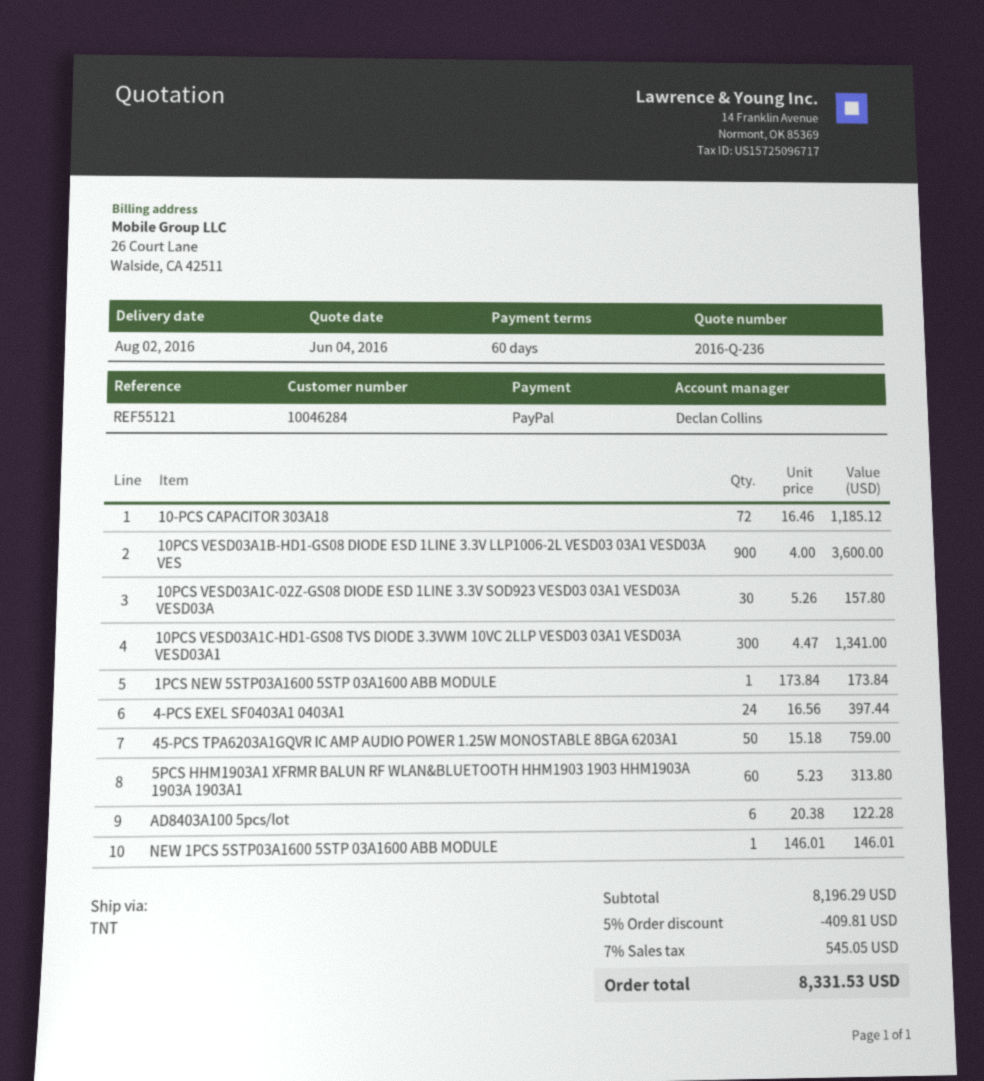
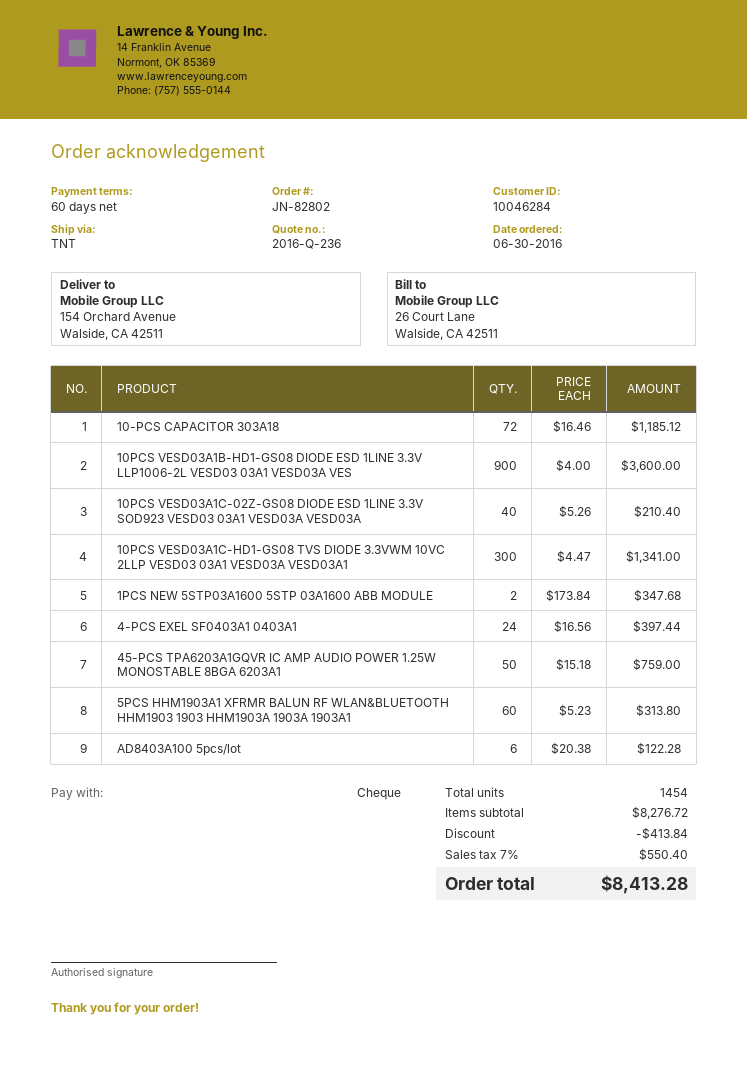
payment method: PayPal -> cheque
10PCS VESD03A1C-02Z-GS08 DIODE ESD 1LINE 3.3V SOD923 VESD03 03A1 VESD03A VESD03A: 30 x 5.26 = 157.80 -> 40 x 5.26 = 210.40
1PCS NEW 5STP03A1600 5STP 03A1600 ABB MODULE: 1 x 173.84 = 173.84 -> 2 x 173.84 = 347.68
NEW 1PCS 5STP03A1600 5STP 03A1600 ABB MODULE: 1 x 146.01 = 146.01 -> none
subtotal: 8196.29 -> 8276.72
discount: 409.81 -> 413.84
tax: 7% = 545.05 -> 7% = 550.40
total: 8331.53 -> 8413.28

